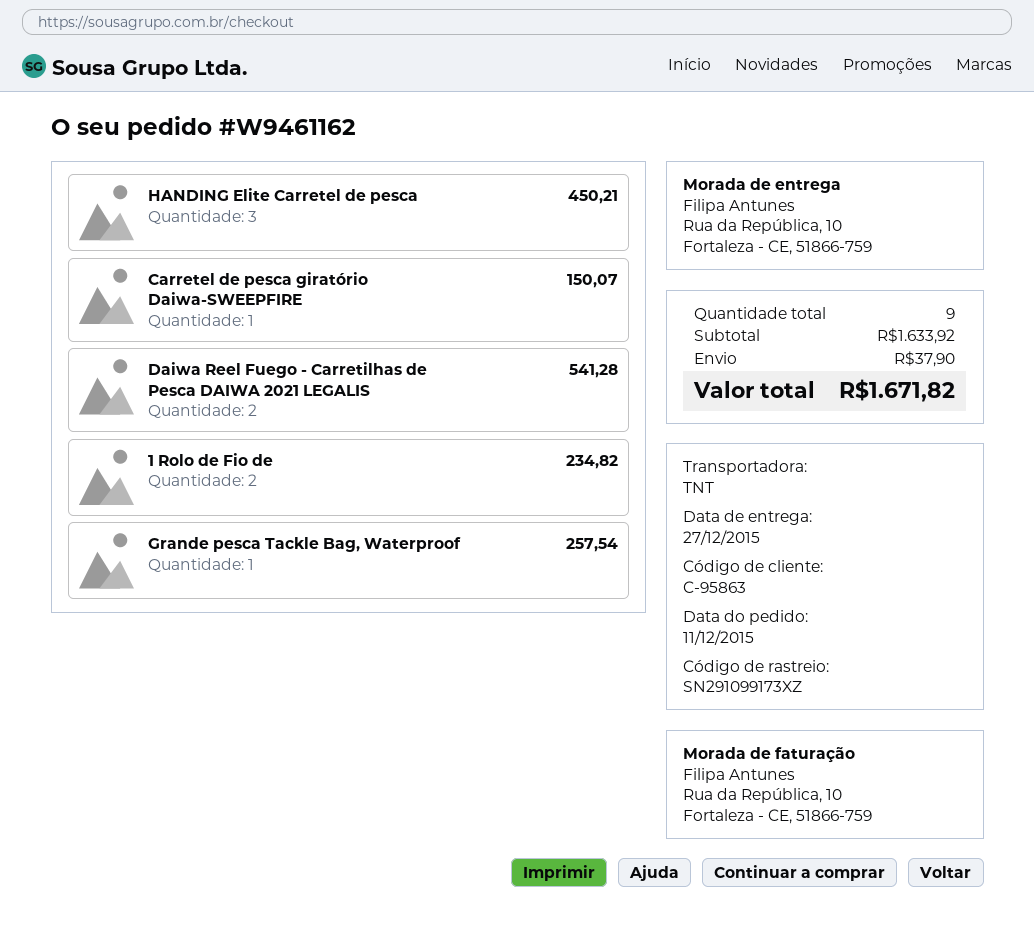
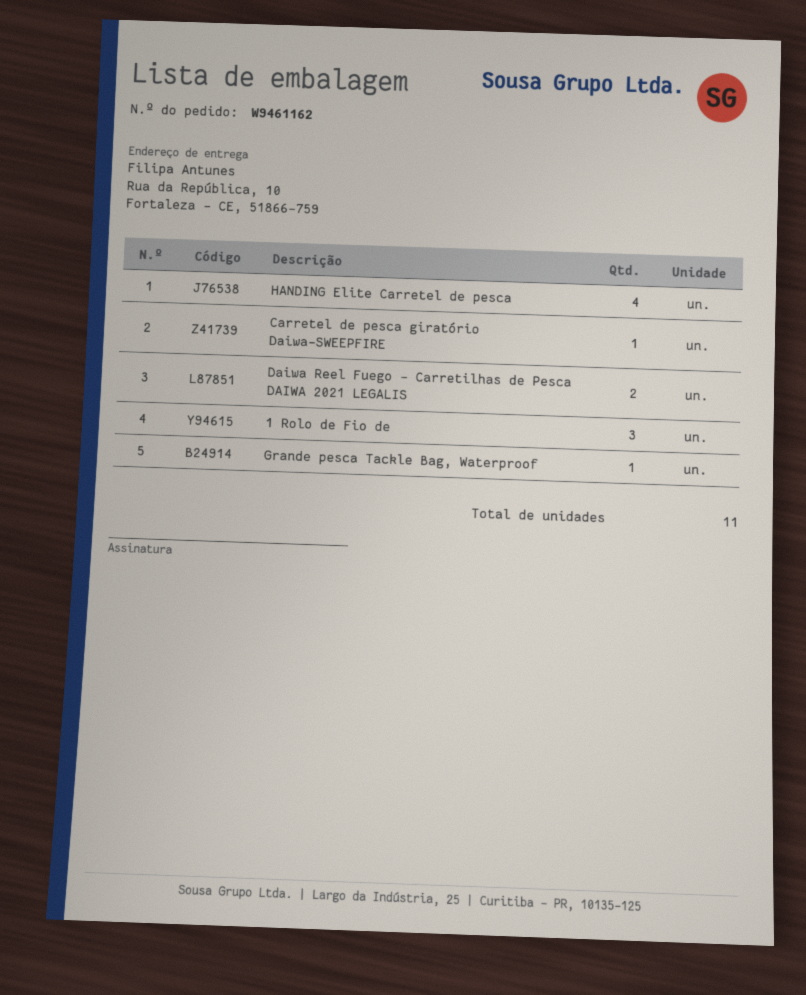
HANDING Elite Carretel de pesca: 3 -> 4
1 Rolo de Fio de: 2 -> 3
total quantity: 9 -> 11

